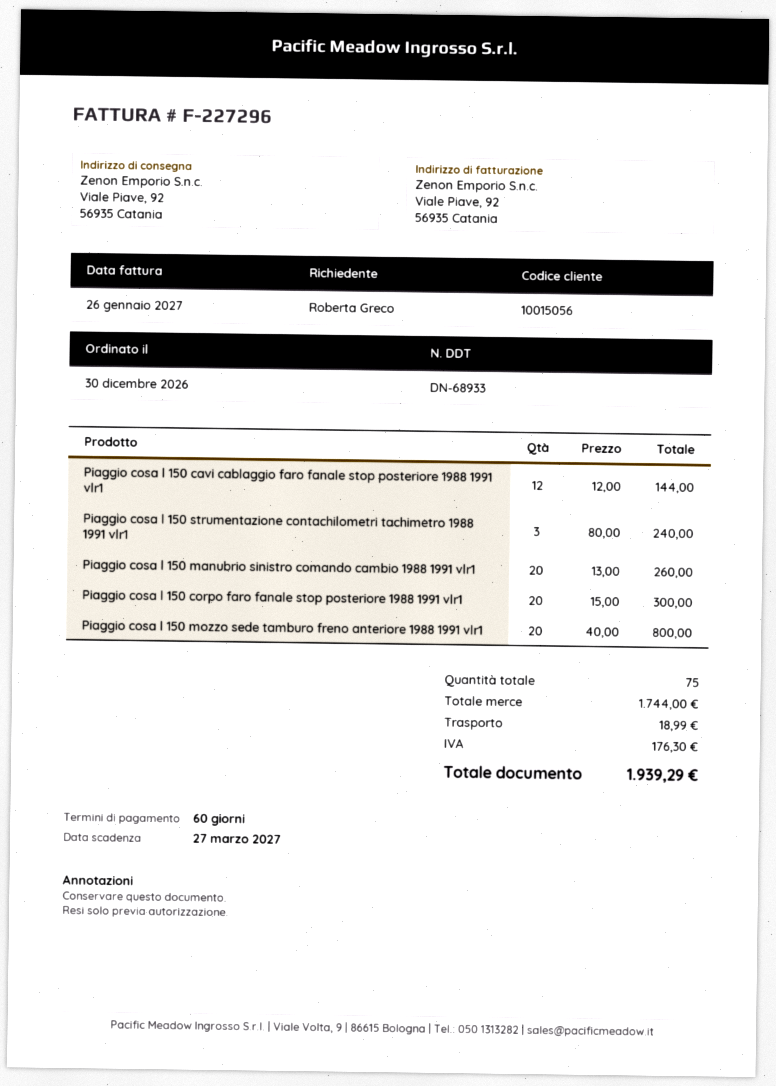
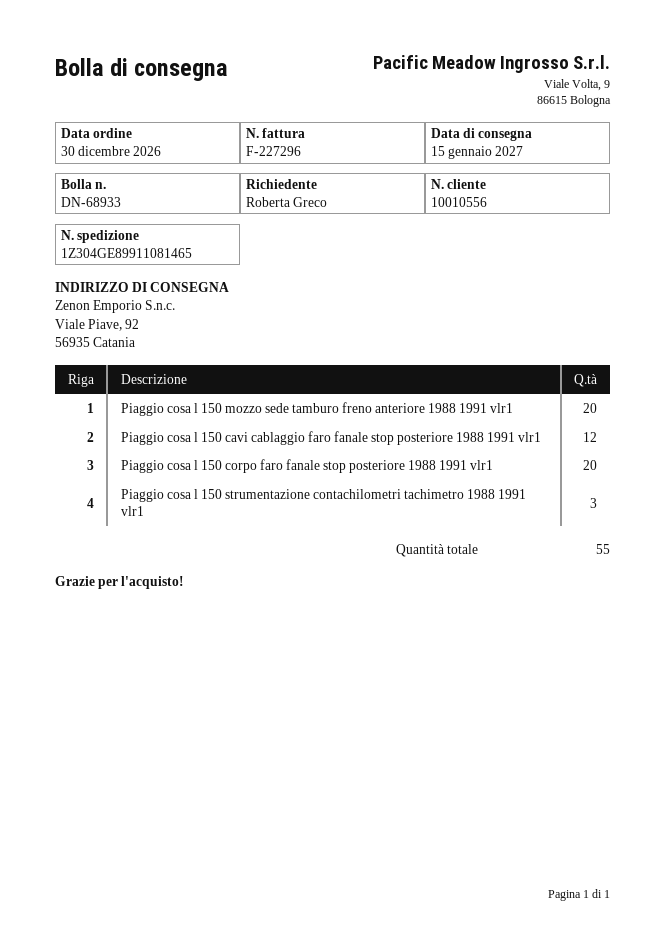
customer number: 10015056 -> 10010556
Piaggio cosa l 150 manubrio sinistro comando cambio 1988 1991 vlr1: 20 -> none
total quantity: 75 -> 55

